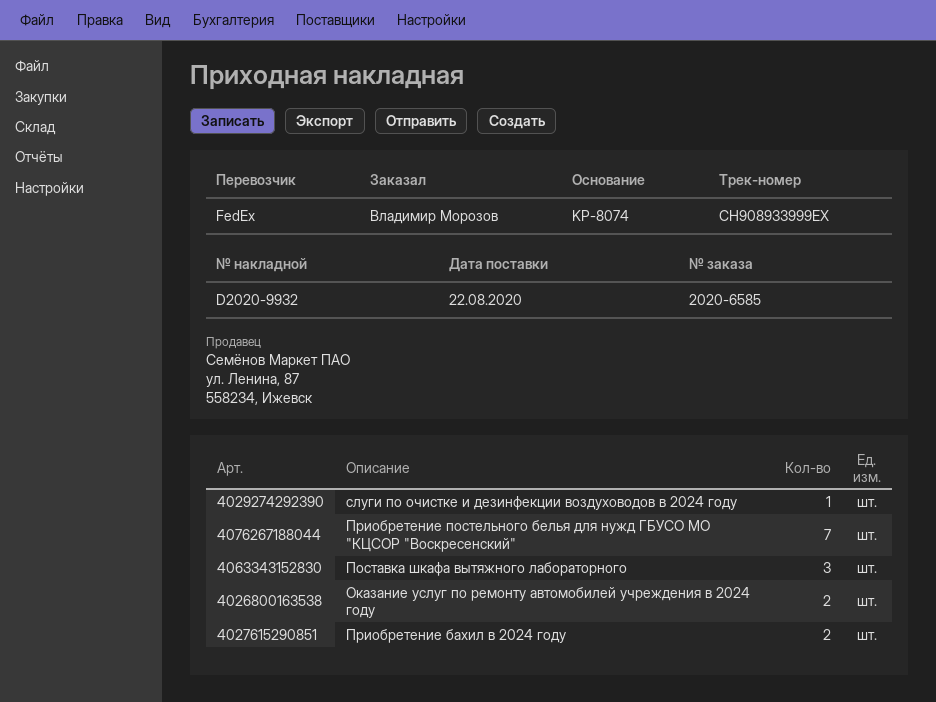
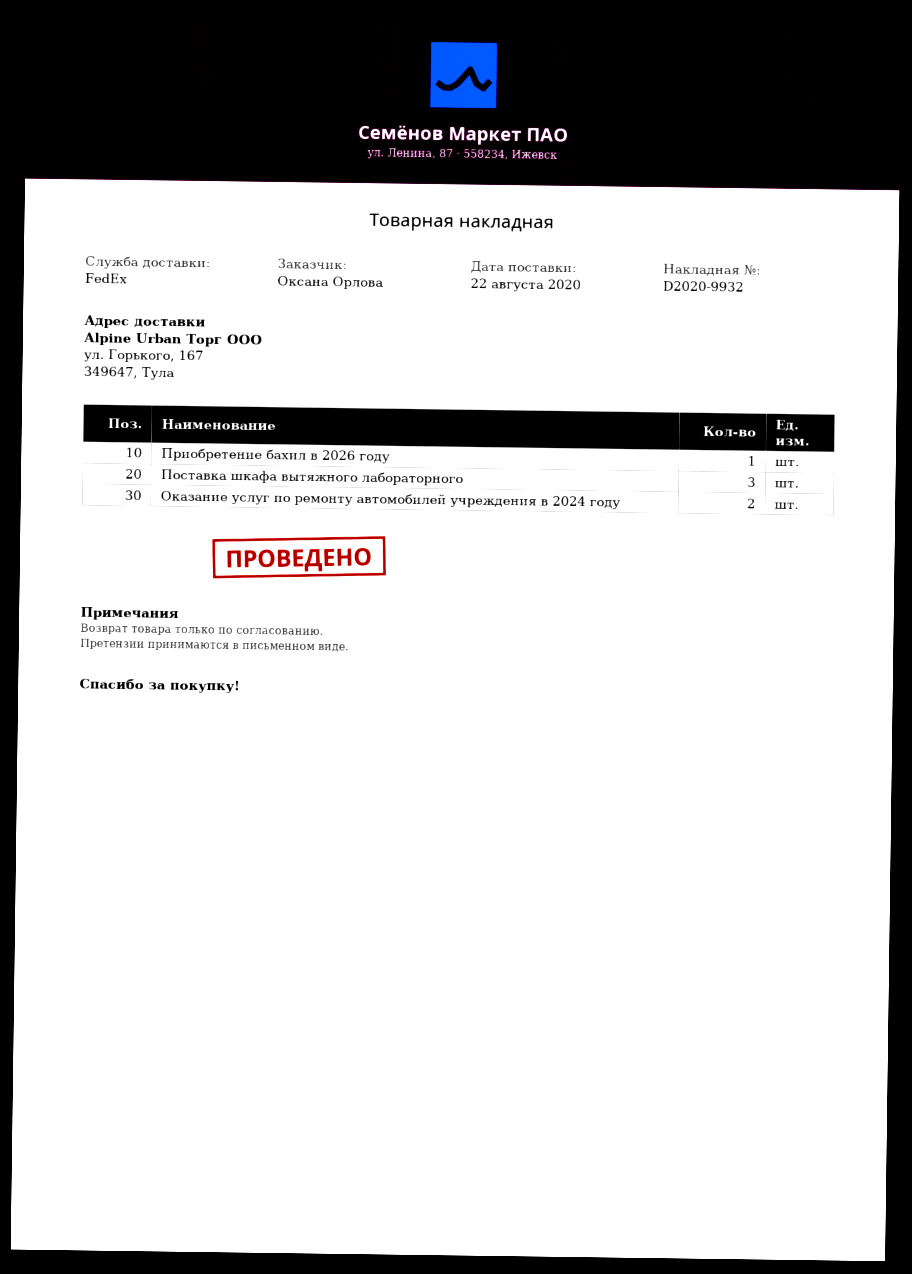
ordered by: Владимир Морозов -> Оксана Орлова
слуги по очистке и дезинфекции воздуховодов в 2024 году: 1 -> none
Приобретение постельного белья для нужд ГБУСО МО "КЦСОР "Воскресенский": 7 -> none
Приобретение бахил в 2024 году: 2 -> none
Приобретение бахил в 2026 году: none -> 1

